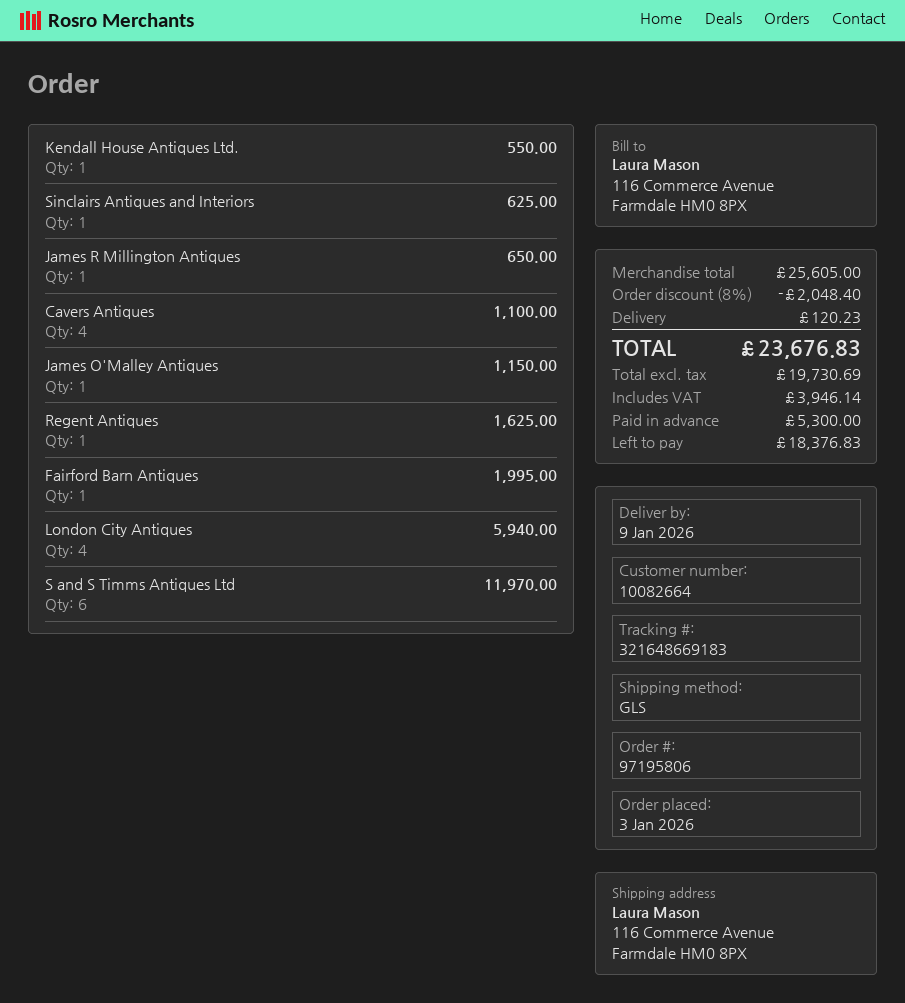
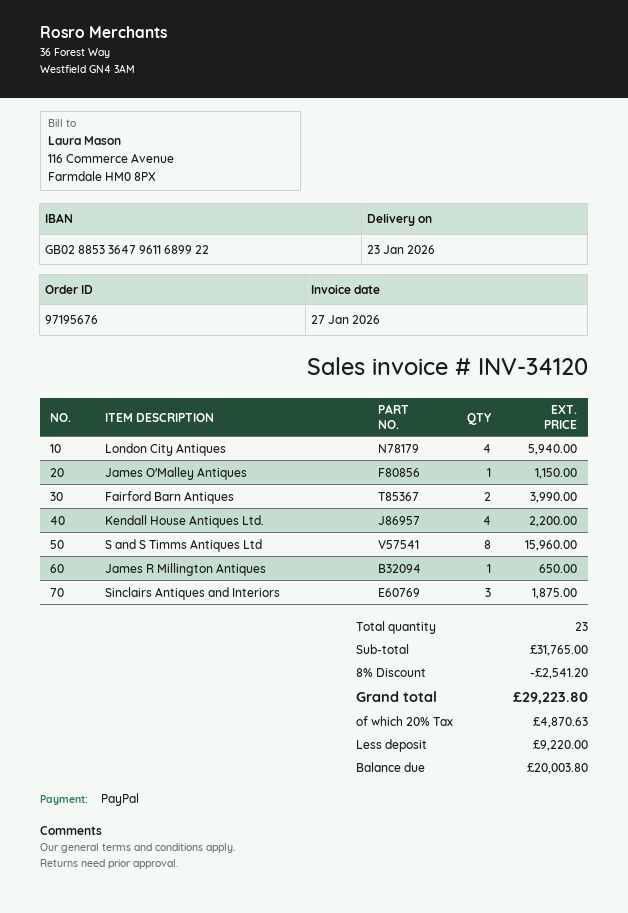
order number: 97195806 -> 97195676
delivery date: 2026-01-09 -> 2026-01-23
Kendall House Antiques Ltd.: 1 for 550.00 -> 4 for 2200.00
Sinclairs Antiques and Interiors: 1 for 625.00 -> 3 for 1875.00
Cavers Antiques: 4 for 1100.00 -> none
Regent Antiques: 1 for 1625.00 -> none
Fairford Barn Antiques: 1 for 1995.00 -> 2 for 3990.00
S and S Timms Antiques Ltd: 6 for 11970.00 -> 8 for 15960.00
subtotal: 25605.00 -> 31765.00
discount: 8% = 2048.40 -> 8% = 2541.20
shipping: 120.23 -> none
tax: 3946.14 -> 4870.63
total: 23676.83 -> 29223.80
deposit: 5300.00 -> 9220.00
balance: 18376.83 -> 20003.80

